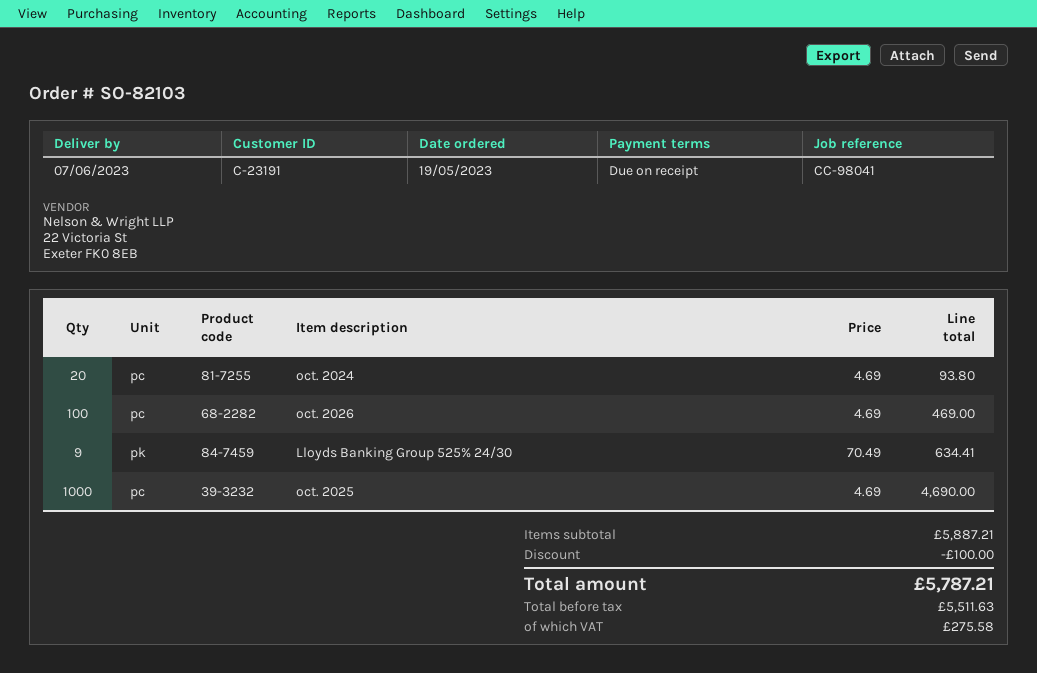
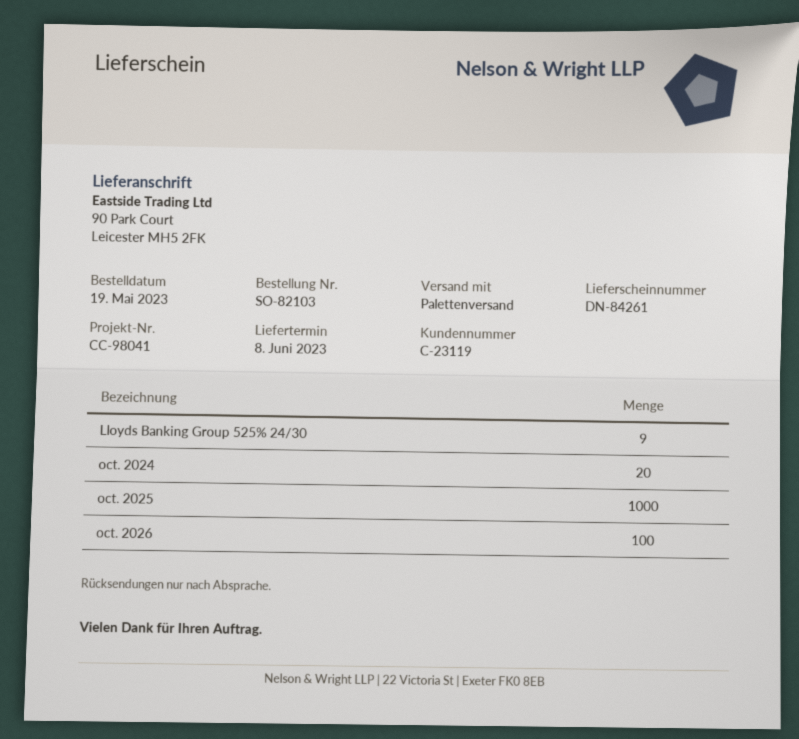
delivery date: 2023-06-07 -> 2023-06-08
customer number: C-23191 -> C-23119

